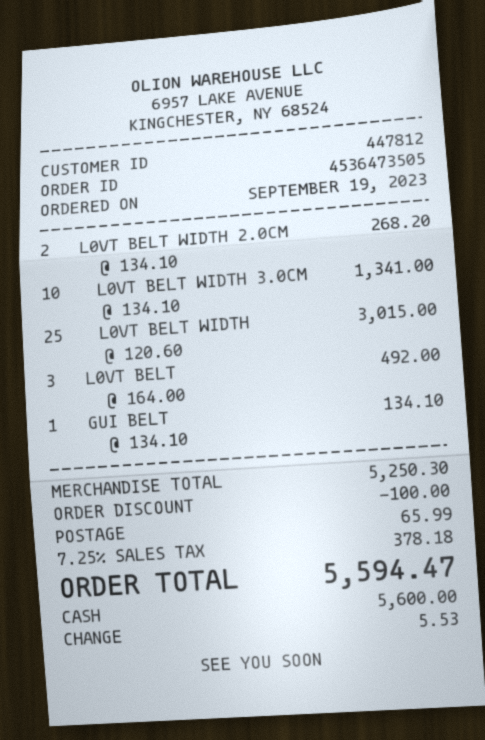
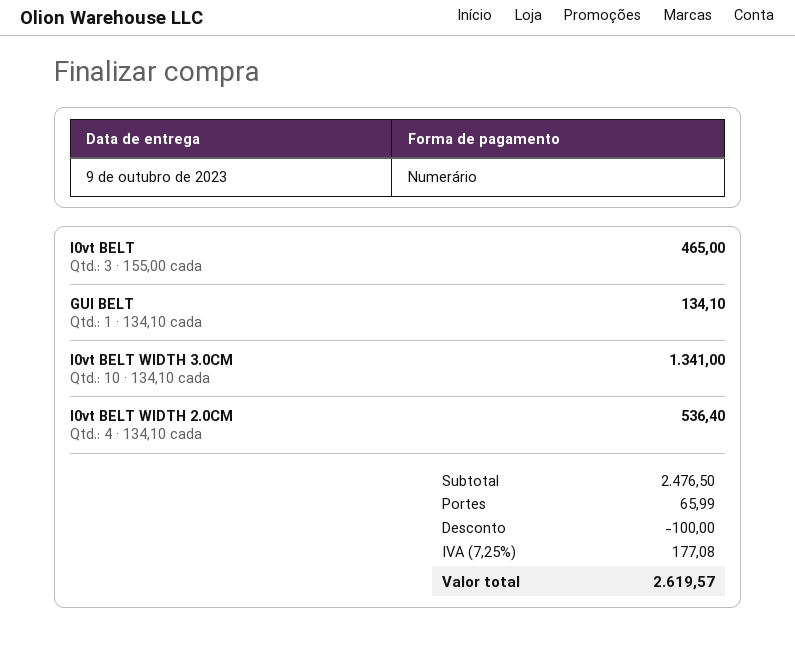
L0VT BELT WIDTH 2.0CM: 2 x 134.10 = 268.20 -> 4 x 134.10 = 536.40
L0VT BELT WIDTH: 25 x 120.60 = 3015.00 -> none
L0VT BELT: 3 x 164.00 = 492.00 -> 3 x 155.00 = 465.00
subtotal: 5250.30 -> 2476.50
tax: 7.25% = 378.18 -> 7.25% = 177.08
total: 5594.47 -> 2619.57

